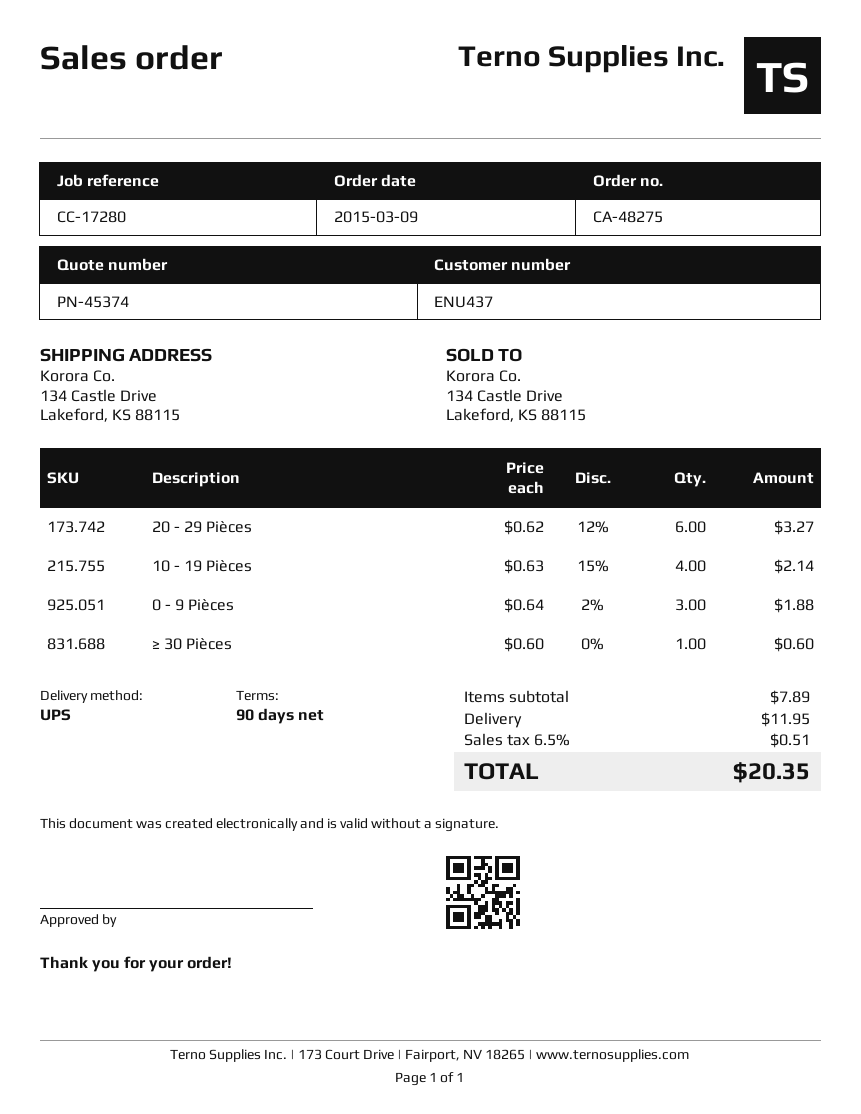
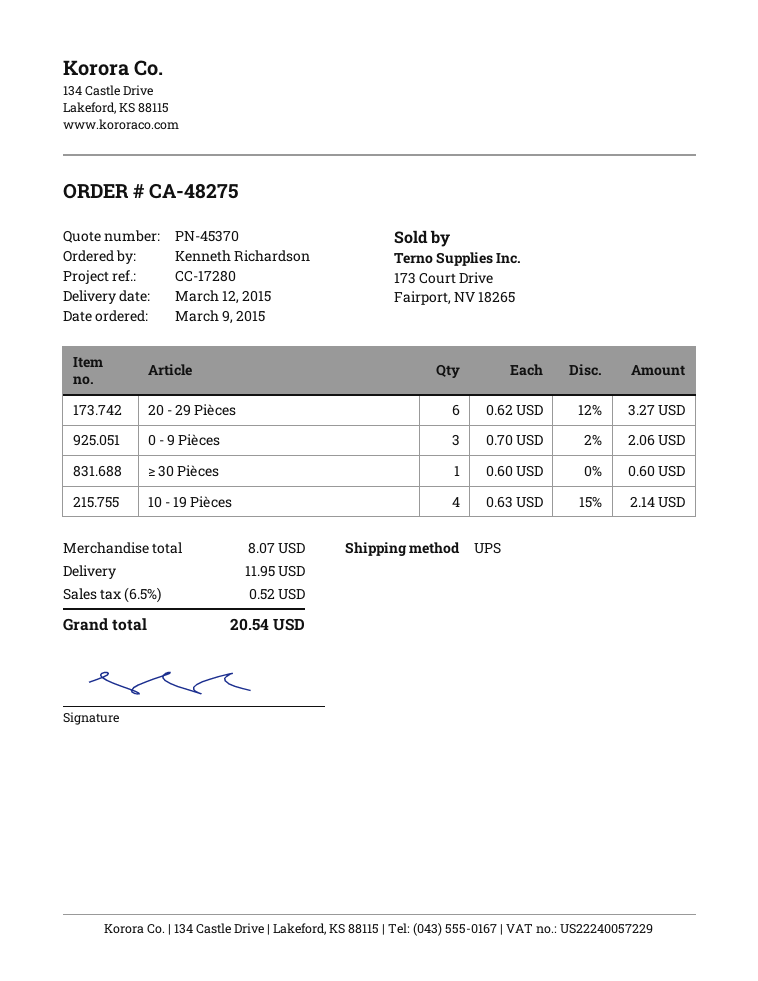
quote number: PN-45374 -> PN-45370
0 - 9 Pièces: 3 x 0.64 - 2% = 1.88 -> 3 x 0.70 - 2% = 2.06
subtotal: 7.89 -> 8.07
tax: 6.5% = 0.51 -> 6.5% = 0.52
total: 20.35 -> 20.54

